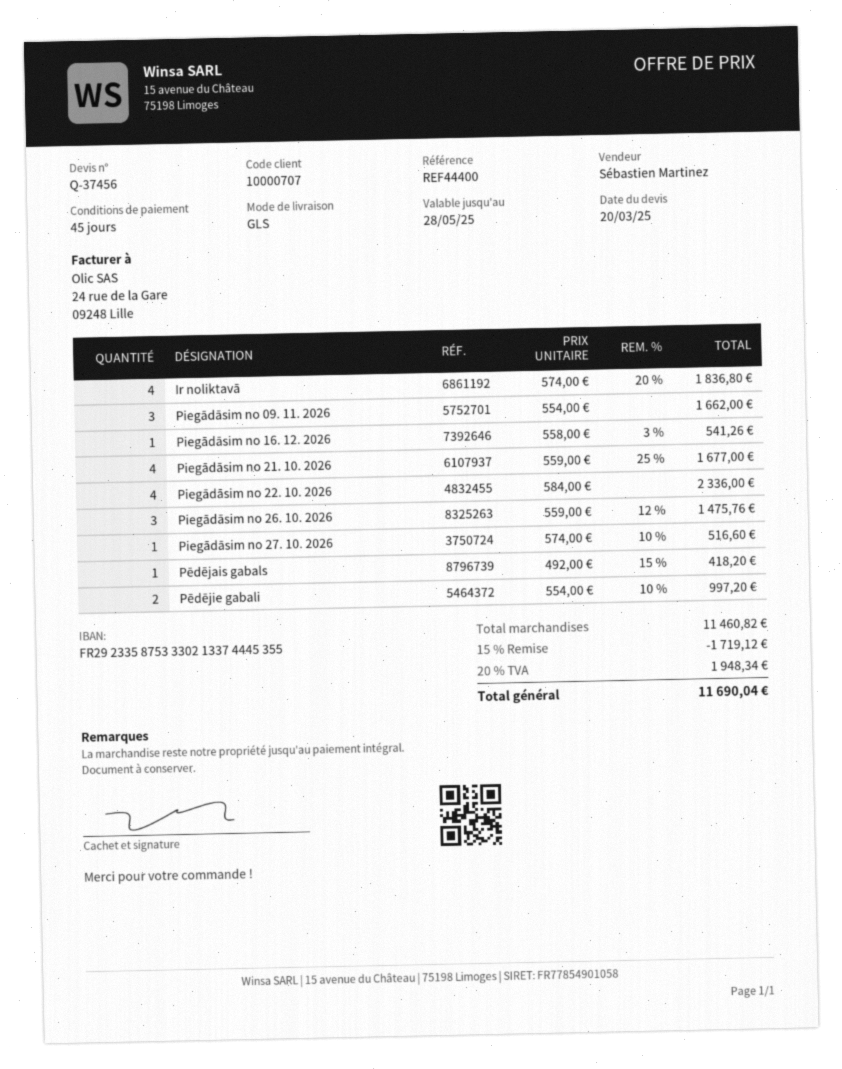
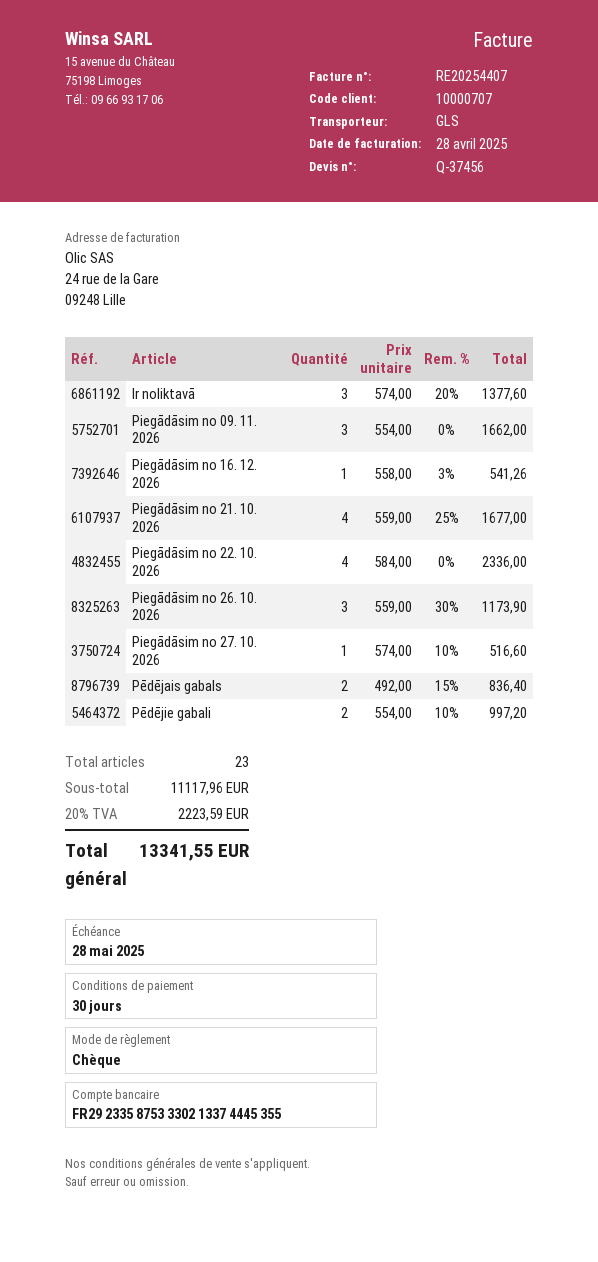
payment terms: 45 days -> 30 days
Ir noliktavā: 4 x 574.00 - 20% = 1836.80 -> 3 x 574.00 - 20% = 1377.60
Piegādāsim no 26. 10. 2026: 3 x 559.00 - 12% = 1475.76 -> 3 x 559.00 - 30% = 1173.90
Pēdējais gabals: 1 x 492.00 - 15% = 418.20 -> 2 x 492.00 - 15% = 836.40
subtotal: 11460.82 -> 11117.96
discount: 15% = 1719.12 -> none
tax: 20% = 1948.34 -> 20% = 2223.59
total: 11690.04 -> 13341.55

